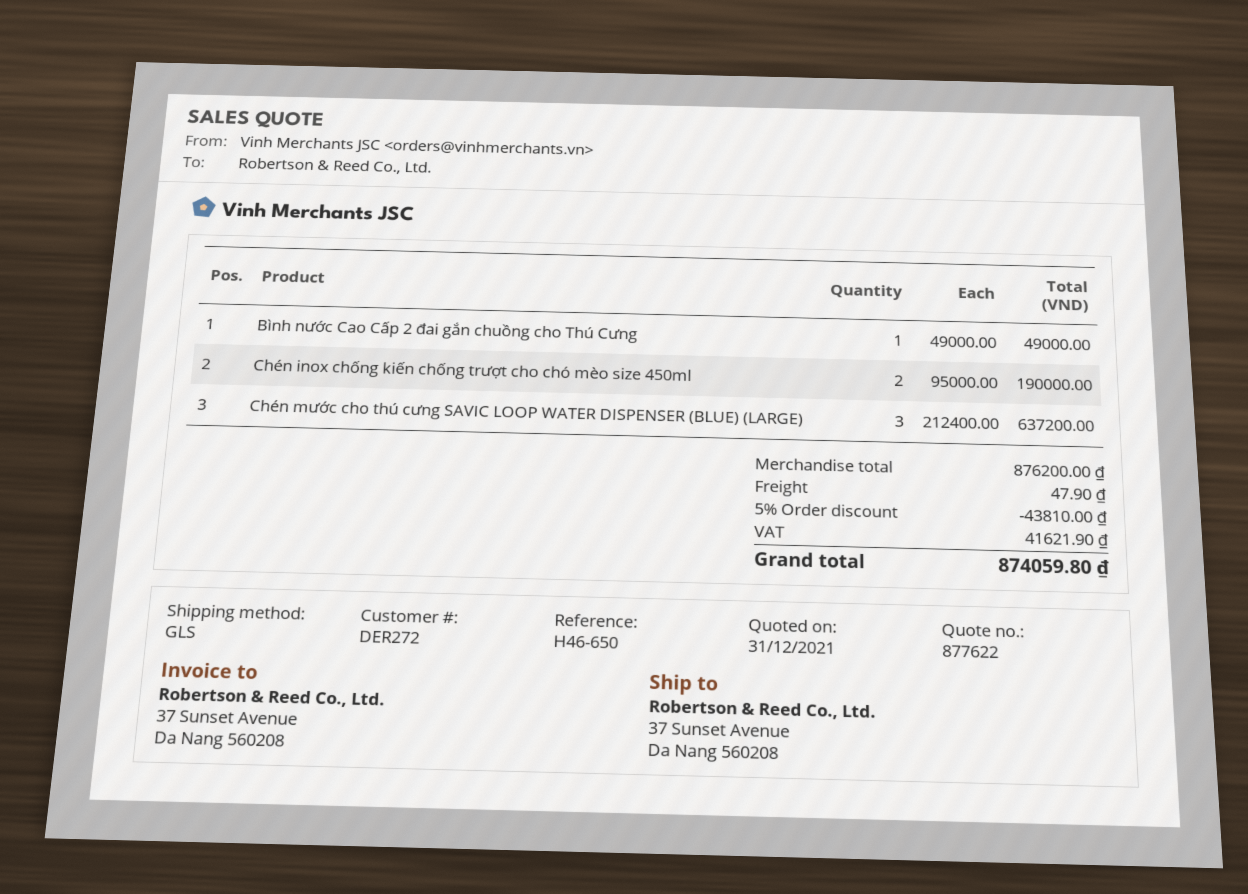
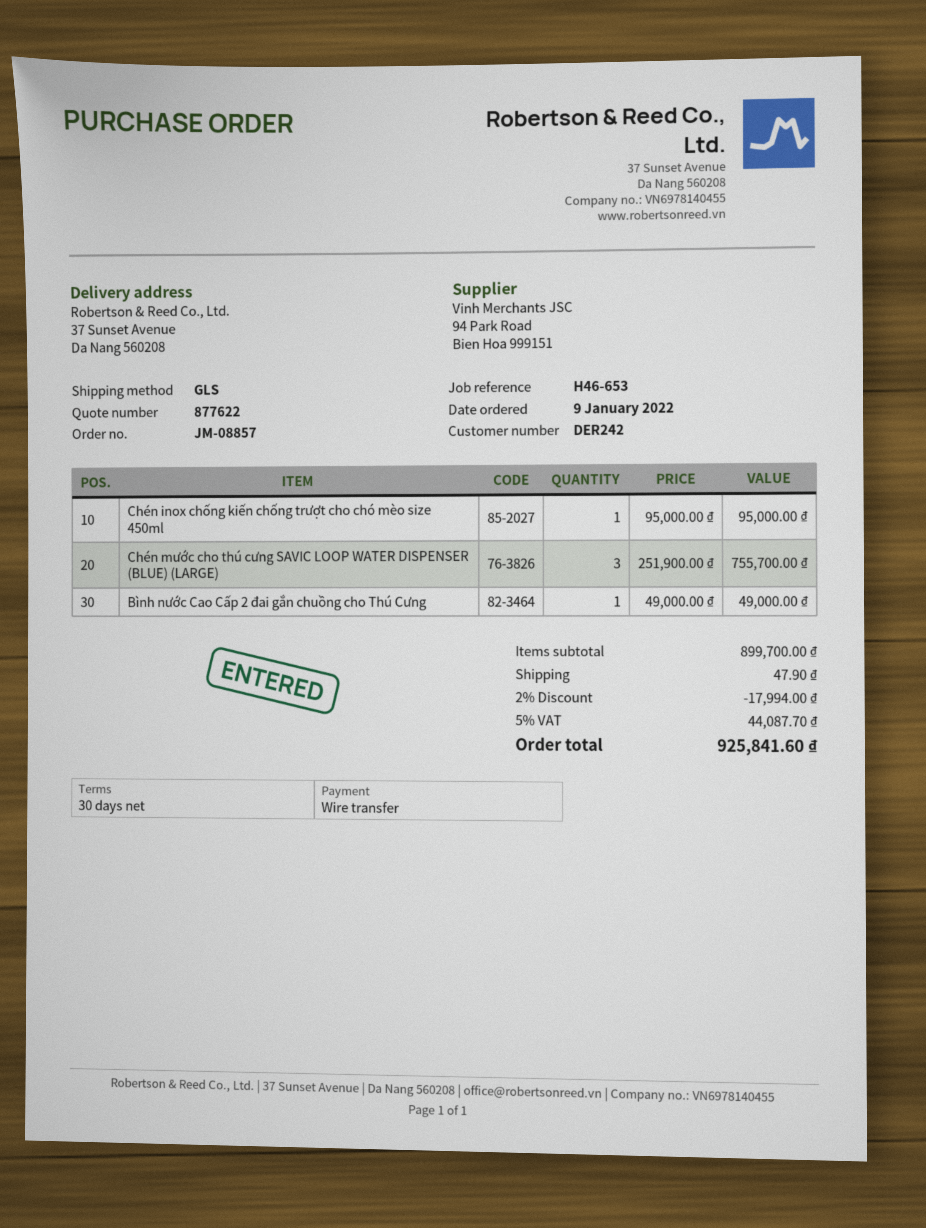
customer number: DER272 -> DER242
reference: H46-650 -> H46-653
Chén inox chống kiến chống trượt cho chó mèo size 450ml: 2 x 95000.00 = 190000.00 -> 1 x 95000.00 = 95000.00
Chén mước cho thú cưng SAVIC LOOP WATER DISPENSER (BLUE) (LARGE): 3 x 212400.00 = 637200.00 -> 3 x 251900.00 = 755700.00
subtotal: 876200.00 -> 899700.00
discount: 5% = 43810.00 -> 2% = 17994.00
tax: 41621.90 -> 44087.70
total: 874059.80 -> 925841.60

